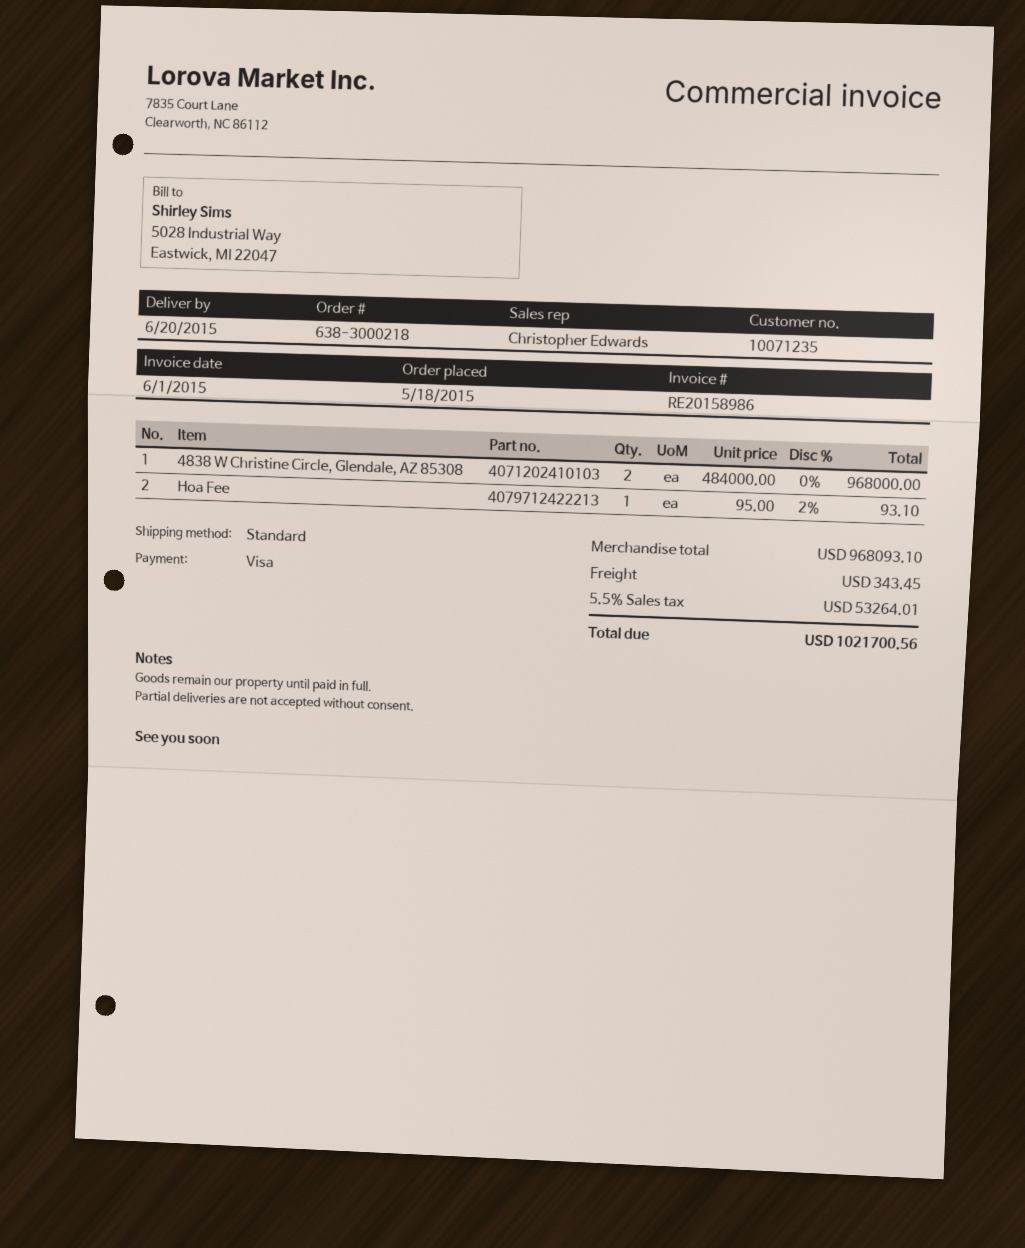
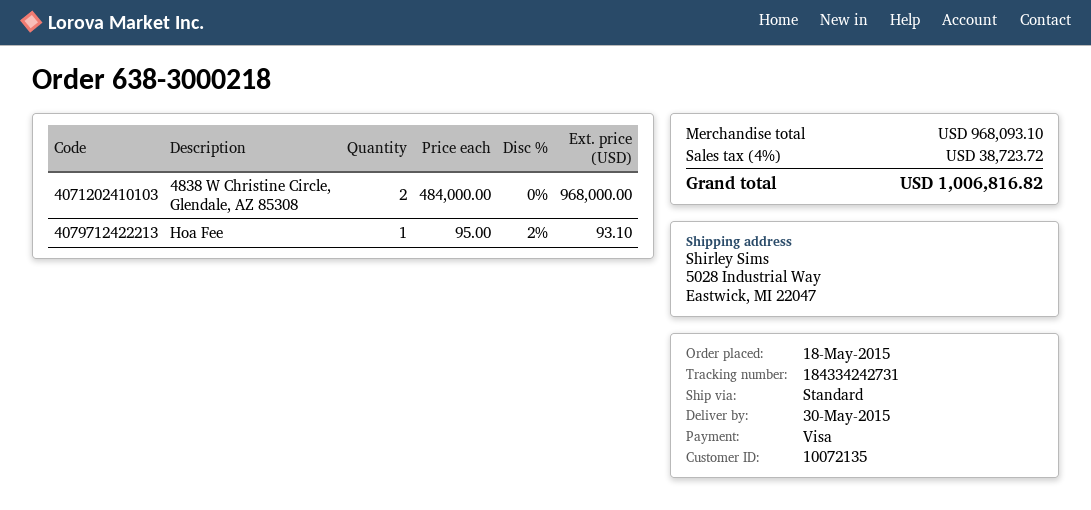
delivery date: 2015-06-20 -> 2015-05-30
customer number: 10071235 -> 10072135
shipping: 343.45 -> none
tax: 5.5% = 53264.01 -> 4% = 38723.72
total: 1021700.56 -> 1006816.82

